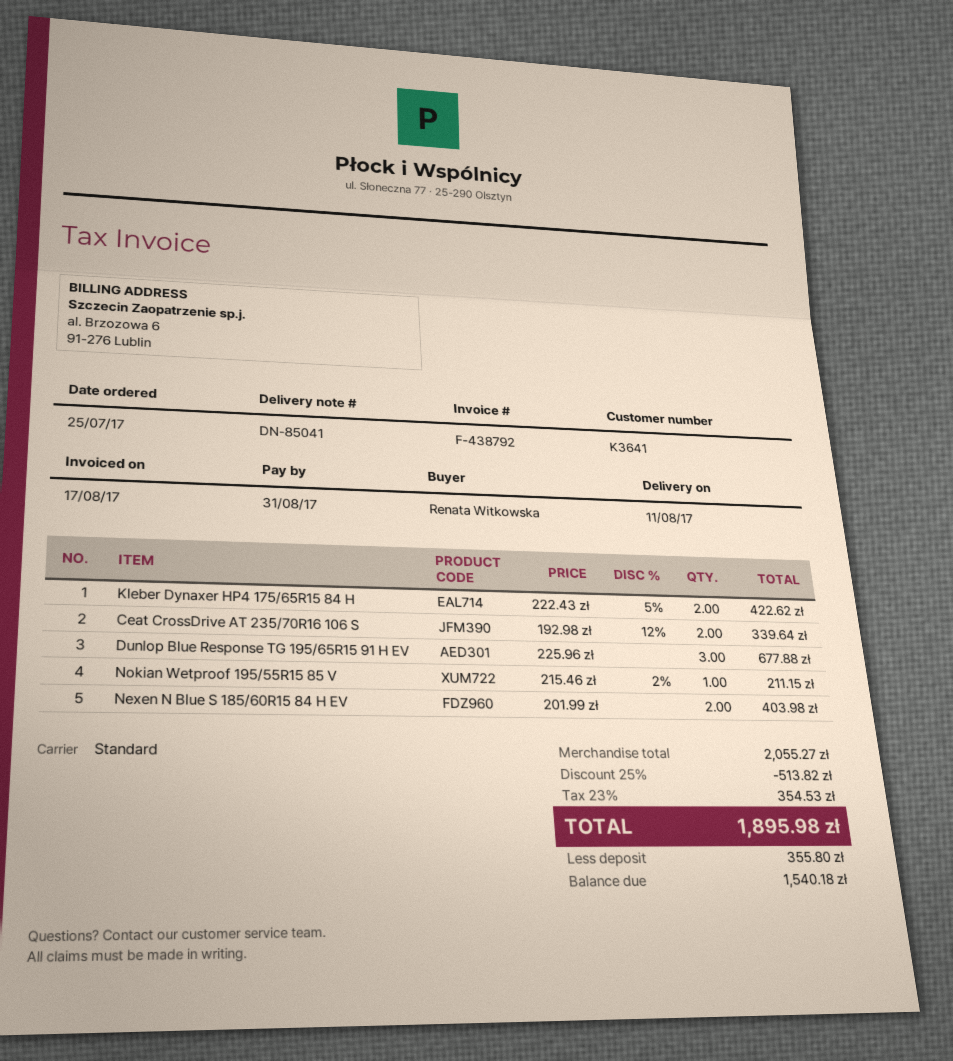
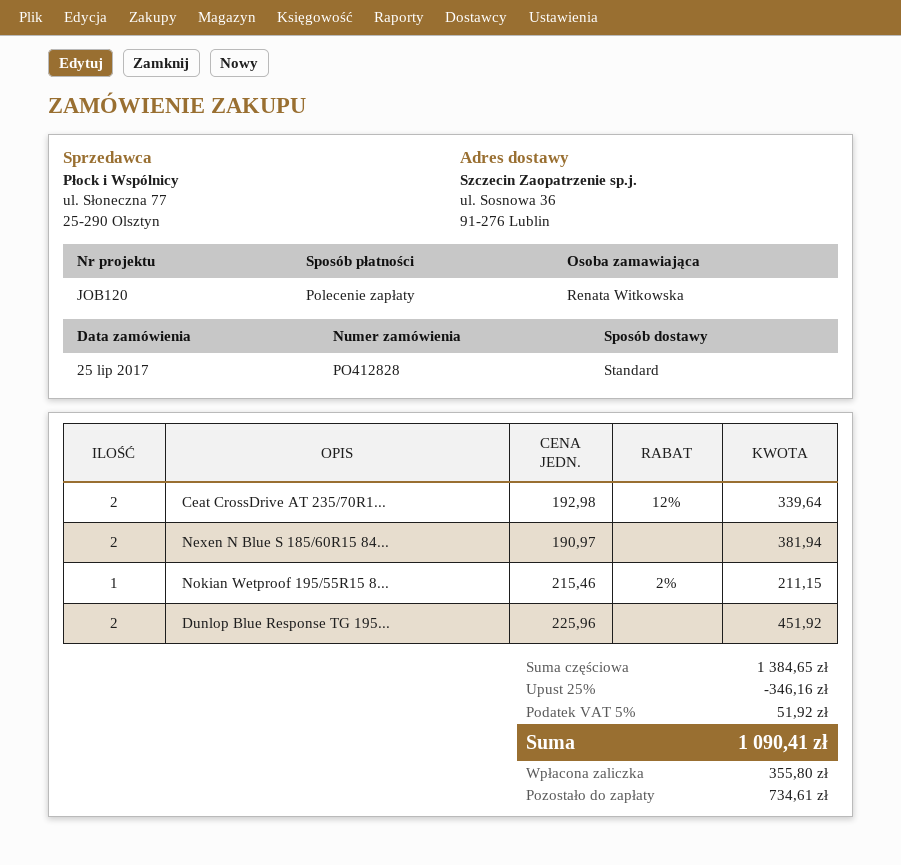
Kleber Dynaxer HP4 175/65R15 84 H: 2 x 222.43 - 5% = 422.62 -> none
Dunlop Blue Response TG 195/65R15 91 H EV: 3 x 225.96 = 677.88 -> 2 x 225.96 = 451.92
Nexen N Blue S 185/60R15 84 H EV: 2 x 201.99 = 403.98 -> 2 x 190.97 = 381.94
subtotal: 2055.27 -> 1384.65
discount: 25% = 513.82 -> 25% = 346.16
tax: 23% = 354.53 -> 5% = 51.92
total: 1895.98 -> 1090.41
balance: 1540.18 -> 734.61

